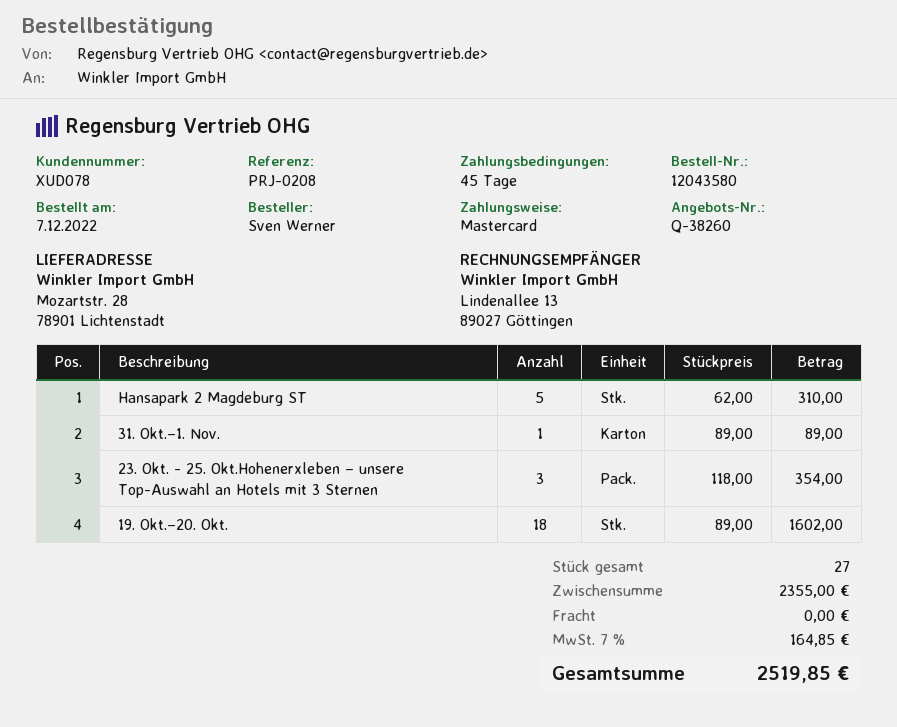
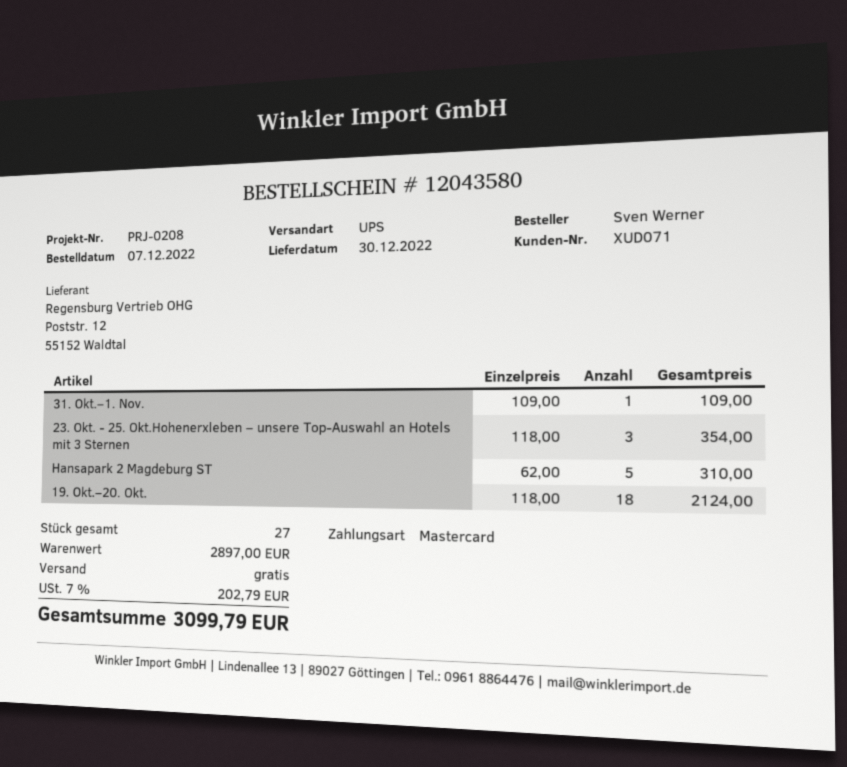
customer number: XUD078 -> XUD071
31. Okt.–1. Nov.: 1 x 89.00 = 89.00 -> 1 x 109.00 = 109.00
19. Okt.–20. Okt.: 18 x 89.00 = 1602.00 -> 18 x 118.00 = 2124.00
subtotal: 2355.00 -> 2897.00
tax: 7% = 164.85 -> 7% = 202.79
total: 2519.85 -> 3099.79

